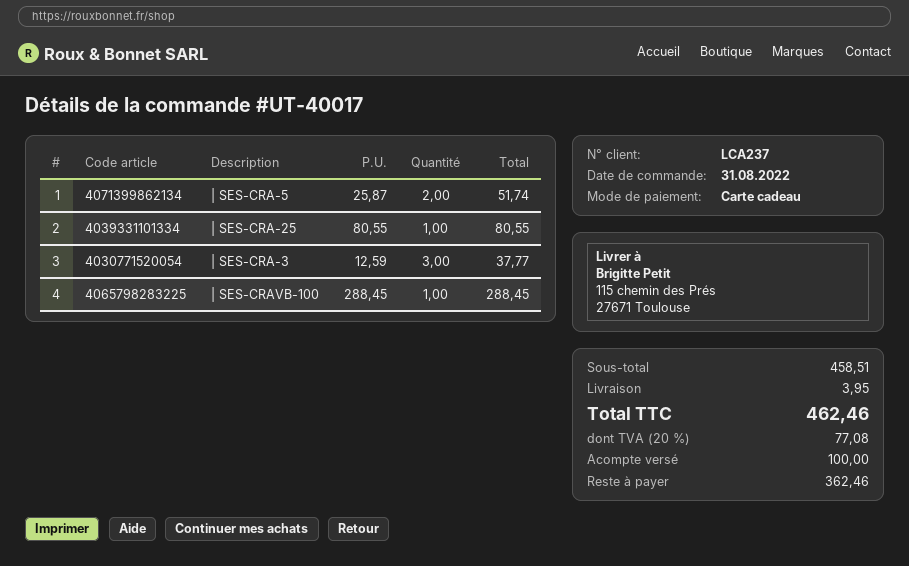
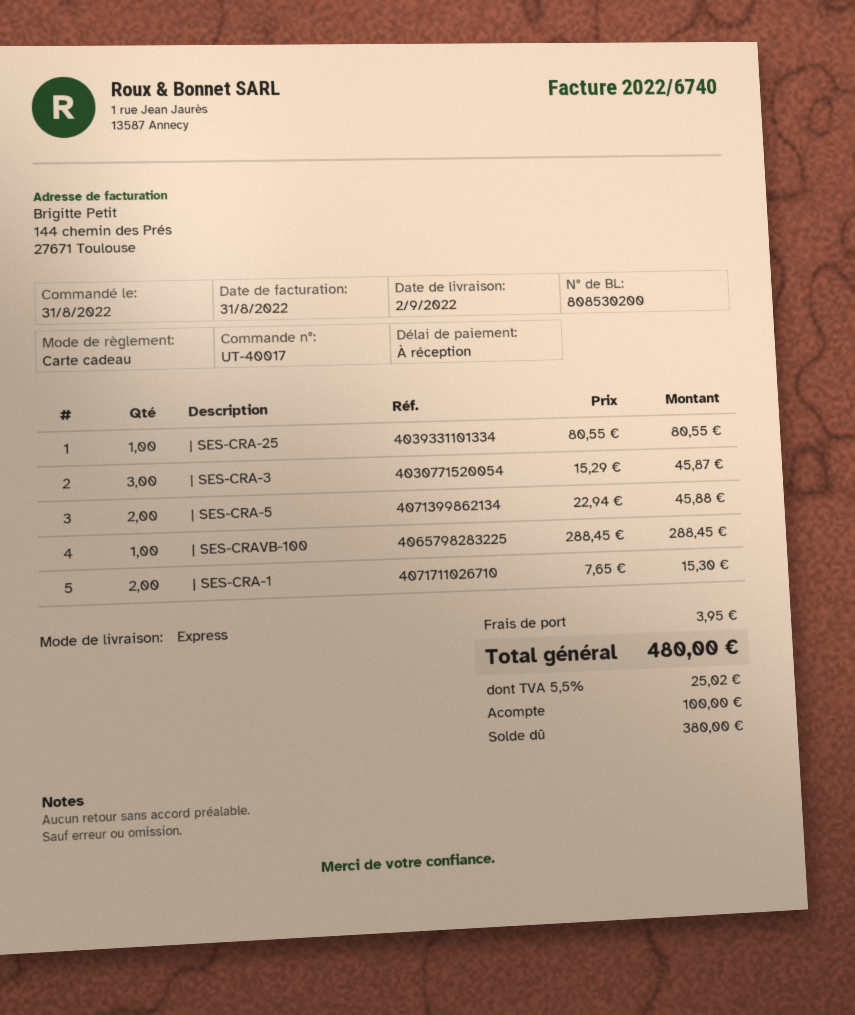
| SES-CRA-5: 2 x 25.87 = 51.74 -> 2 x 22.94 = 45.88
| SES-CRA-3: 3 x 12.59 = 37.77 -> 3 x 15.29 = 45.87
| SES-CRA-1: none -> 2 x 7.65 = 15.30
tax: 20% = 77.08 -> 5.5% = 25.02
total: 462.46 -> 480.00
balance: 362.46 -> 380.00

